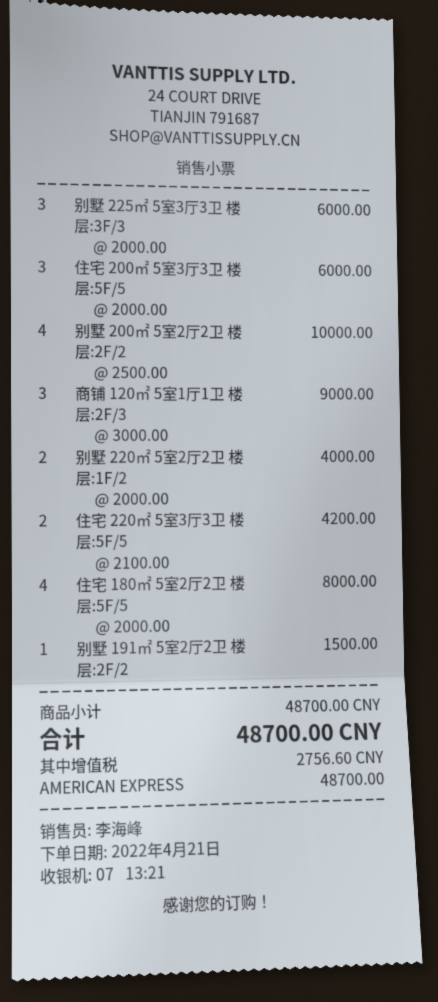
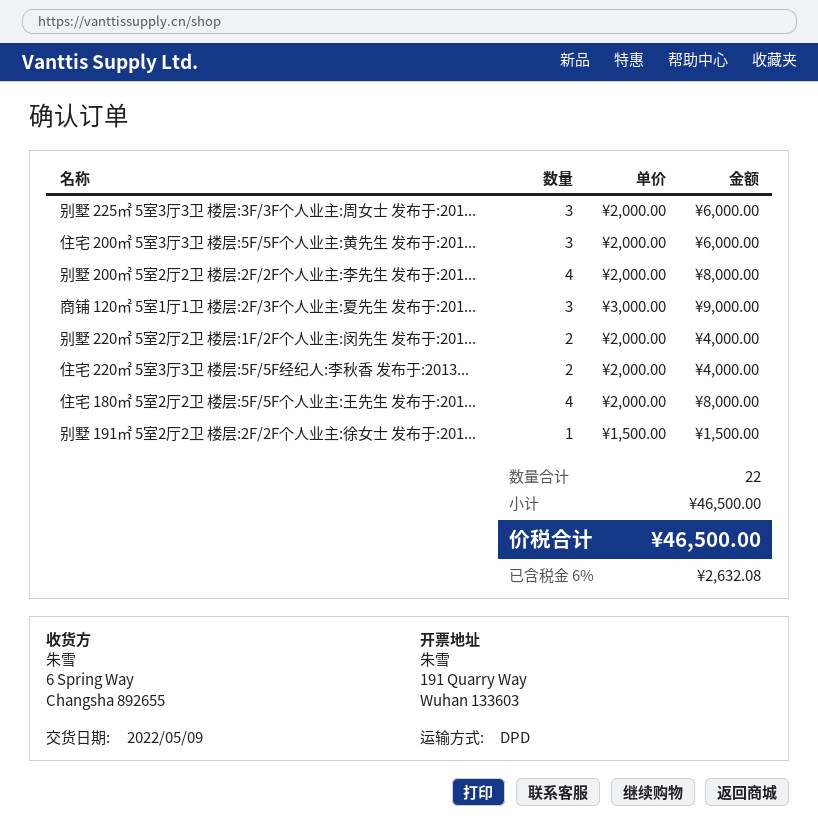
别墅 200㎡ 5室2厅2卫 楼层:2F/2: 4 x 2500.00 = 10000.00 -> 4 x 2000.00 = 8000.00
住宅 220㎡ 5室3厅3卫 楼层:5F/5: 2 x 2100.00 = 4200.00 -> 2 x 2000.00 = 4000.00
subtotal: 48700.00 -> 46500.00
tax: 2756.60 -> 2632.08
total: 48700.00 -> 46500.00

